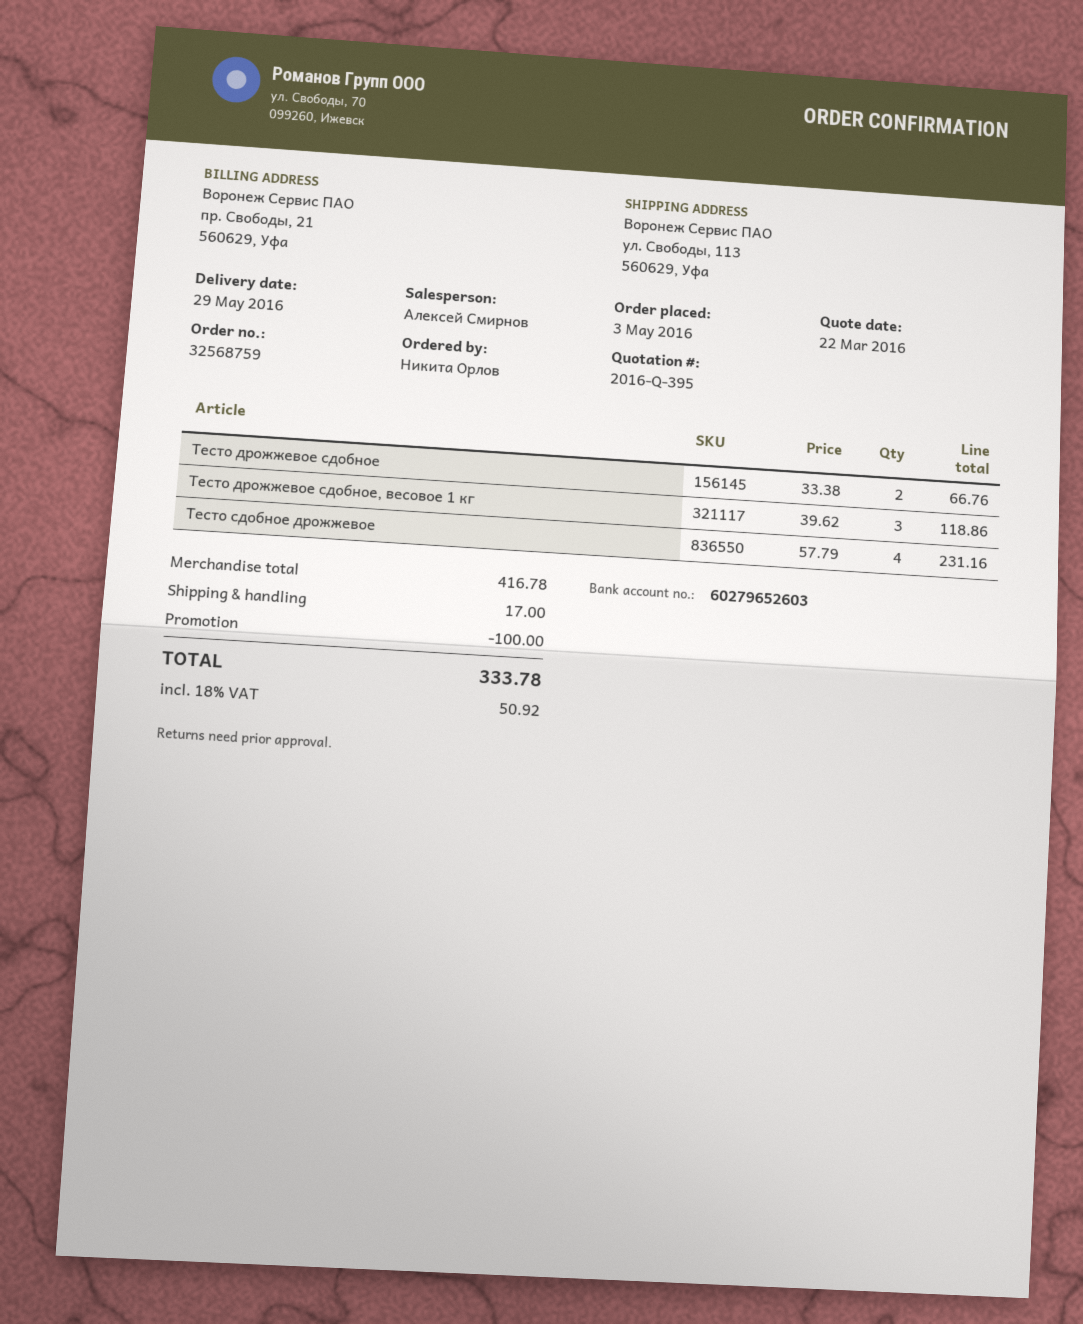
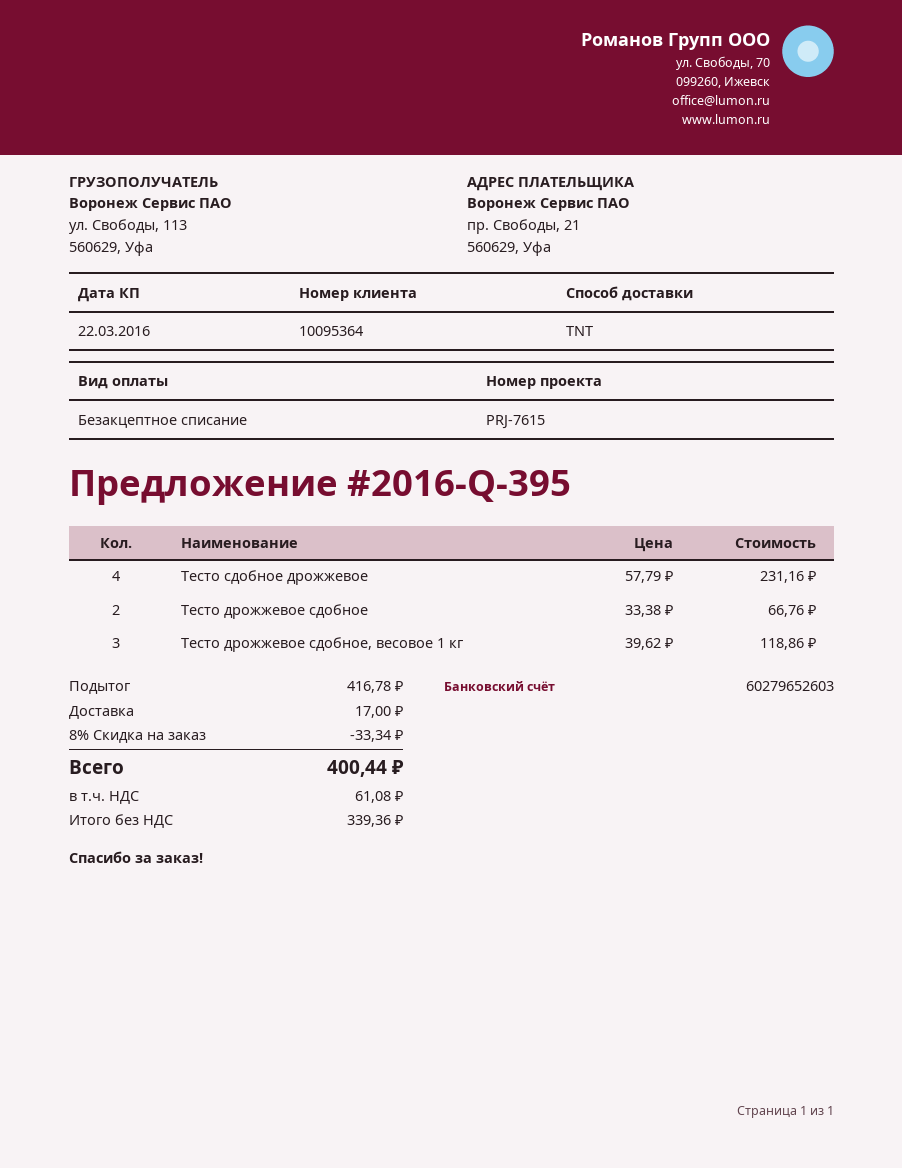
discount: 100.00 -> 33.34
tax: 50.92 -> 61.08
total: 333.78 -> 400.44

